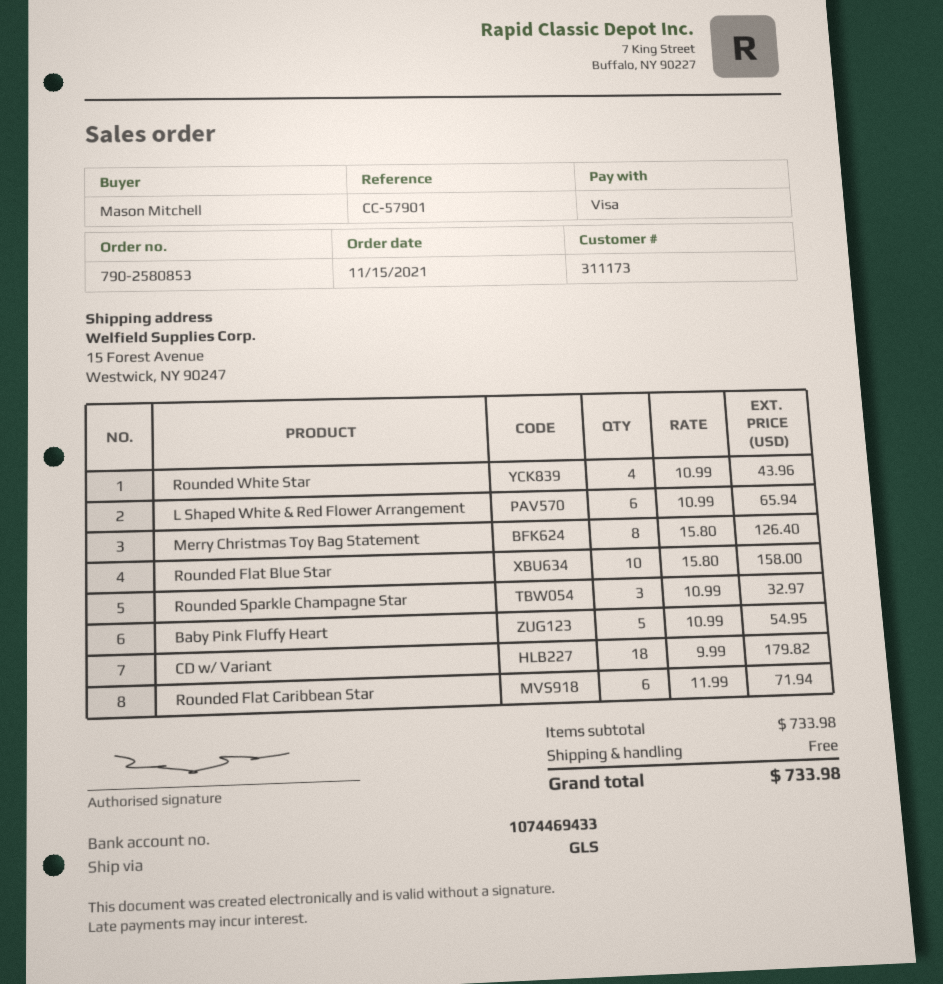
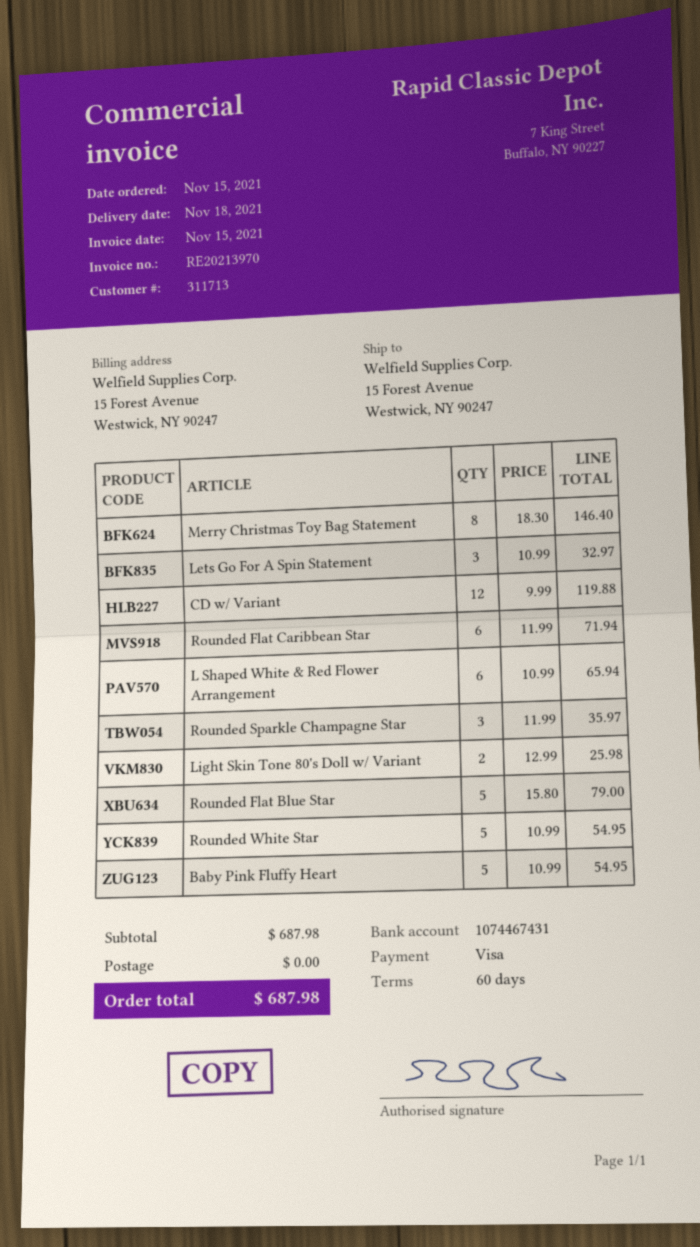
customer number: 311173 -> 311713
bank account: 1074469433 -> 1074467431
Rounded White Star: 4 x 10.99 = 43.96 -> 5 x 10.99 = 54.95
Merry Christmas Toy Bag Statement: 8 x 15.80 = 126.40 -> 8 x 18.30 = 146.40
Rounded Flat Blue Star: 10 x 15.80 = 158.00 -> 5 x 15.80 = 79.00
Rounded Sparkle Champagne Star: 3 x 10.99 = 32.97 -> 3 x 11.99 = 35.97
CD w/ Variant: 18 x 9.99 = 179.82 -> 12 x 9.99 = 119.88
Lets Go For A Spin Statement: none -> 3 x 10.99 = 32.97
Light Skin Tone 80's Doll w/ Variant: none -> 2 x 12.99 = 25.98
subtotal: 733.98 -> 687.98
total: 733.98 -> 687.98

